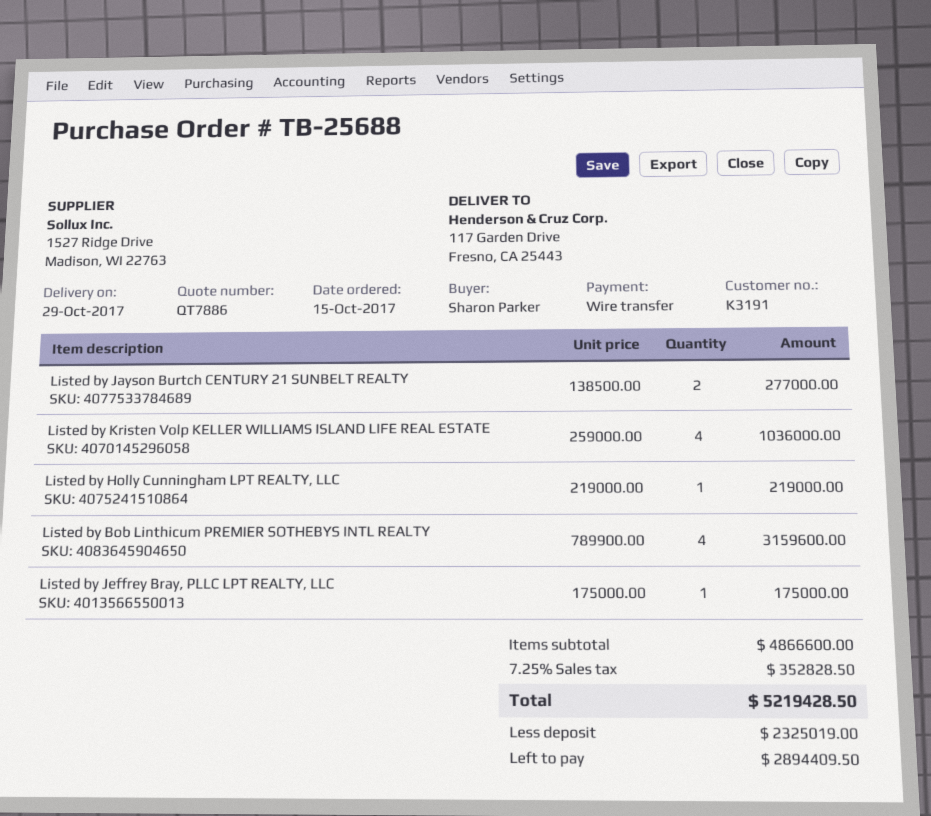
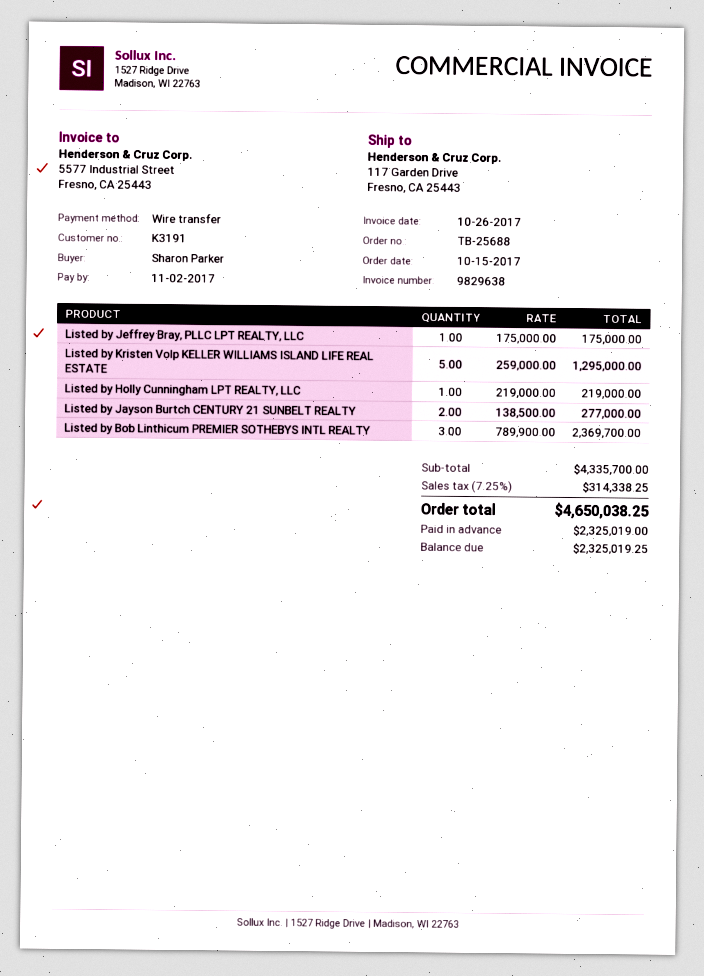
Listed by Kristen Volp KELLER WILLIAMS ISLAND LIFE REAL ESTATE: 4 x 259000.00 = 1036000.00 -> 5 x 259000.00 = 1295000.00
Listed by Bob Linthicum PREMIER SOTHEBYS INTL REALTY: 4 x 789900.00 = 3159600.00 -> 3 x 789900.00 = 2369700.00
subtotal: 4866600.00 -> 4335700.00
tax: 7.25% = 352828.50 -> 7.25% = 314338.25
total: 5219428.50 -> 4650038.25
balance: 2894409.50 -> 2325019.25

